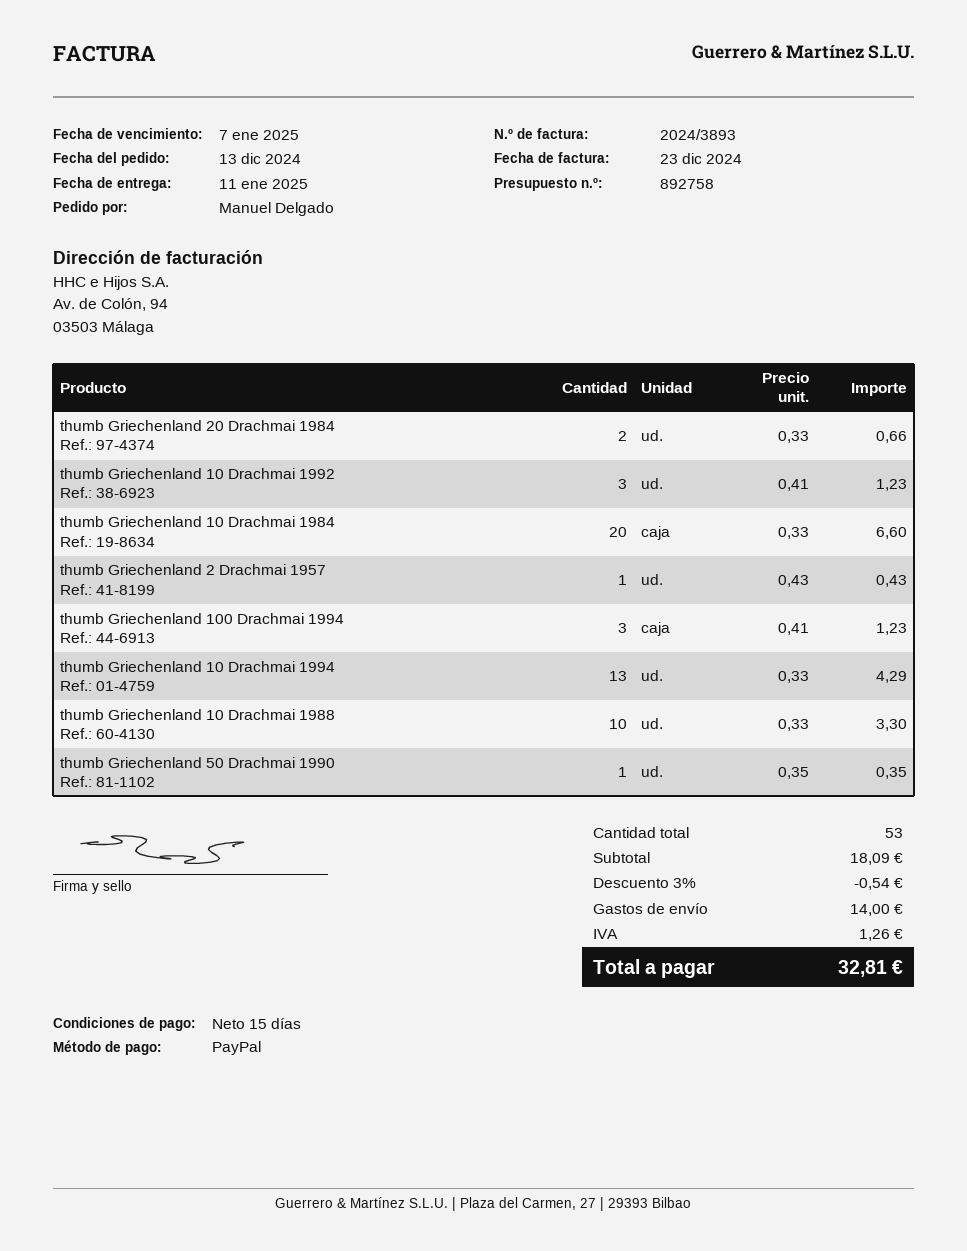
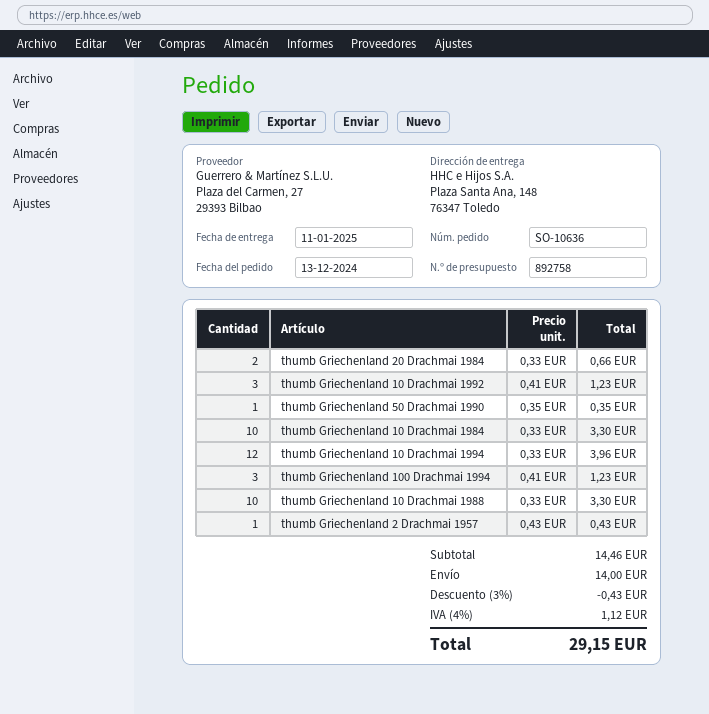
thumb Griechenland 10 Drachmai 1984: 20 x 0.33 = 6.60 -> 10 x 0.33 = 3.30
thumb Griechenland 10 Drachmai 1994: 13 x 0.33 = 4.29 -> 12 x 0.33 = 3.96
subtotal: 18.09 -> 14.46
discount: 3% = 0.54 -> 3% = 0.43
tax: 1.26 -> 1.12
total: 32.81 -> 29.15

